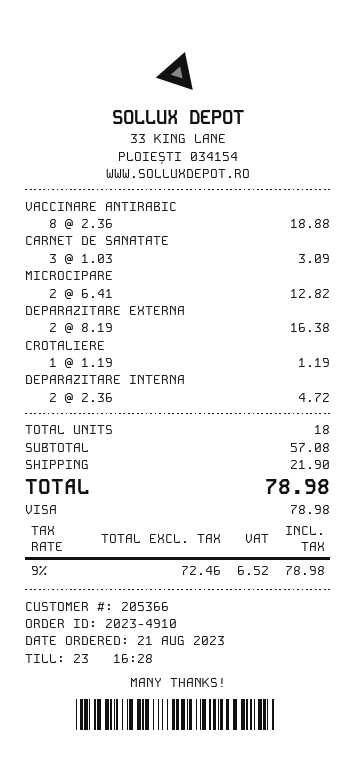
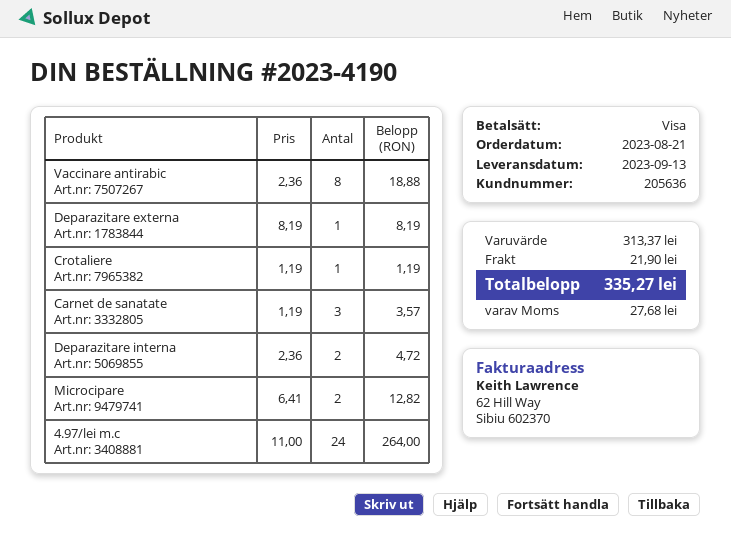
order number: 2023-4910 -> 2023-4190
customer number: 205366 -> 205636
CARNET DE SANATATE: 3 x 1.03 = 3.09 -> 3 x 1.19 = 3.57
DEPARAZITARE EXTERNA: 2 x 8.19 = 16.38 -> 1 x 8.19 = 8.19
4.97/lei m.c: none -> 24 x 11.00 = 264.00
subtotal: 57.08 -> 313.37
tax: 6.52 -> 27.68
total: 78.98 -> 335.27

